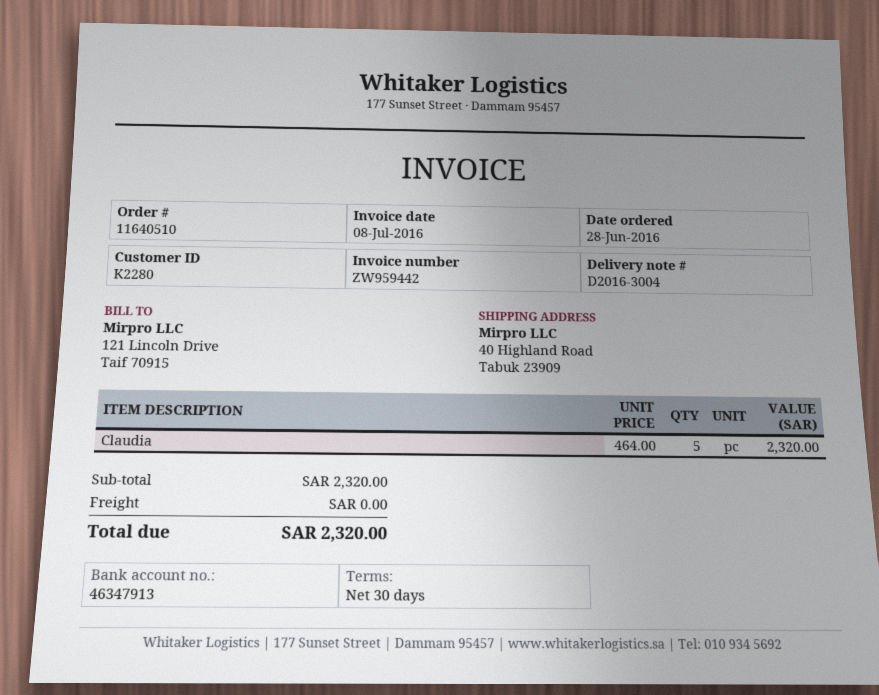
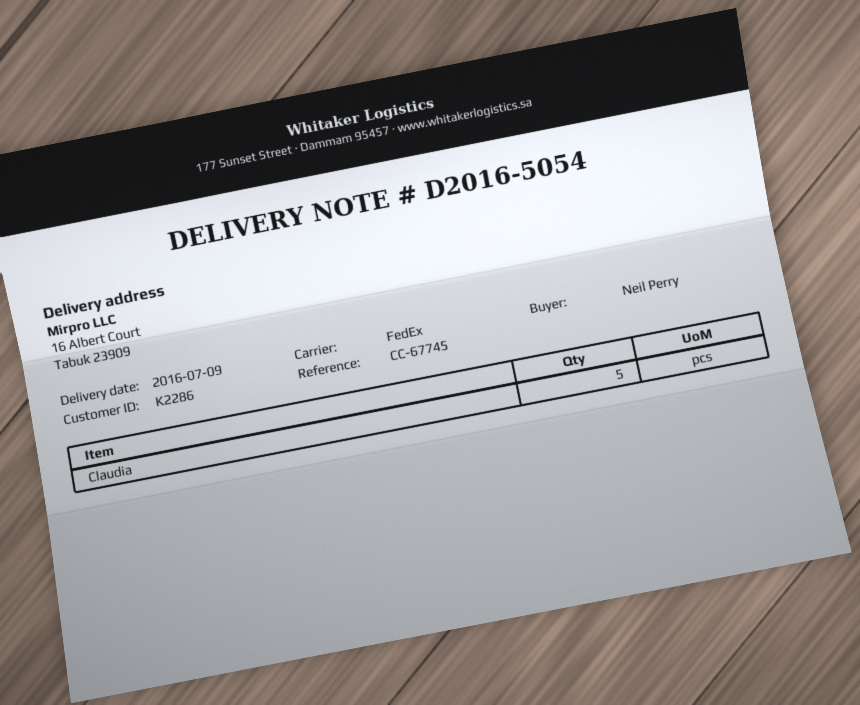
delivery note number: D2016-3004 -> D2016-5054
customer number: K2280 -> K2286
ship to: 40 Highland Road, Tabuk 23909 -> 16 Albert Court, Tabuk 23909

